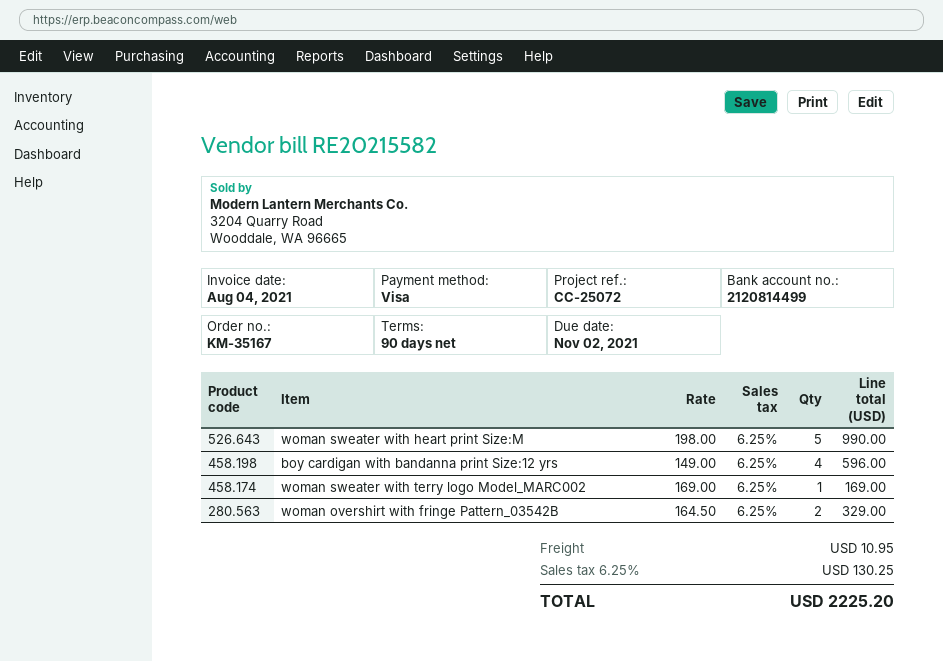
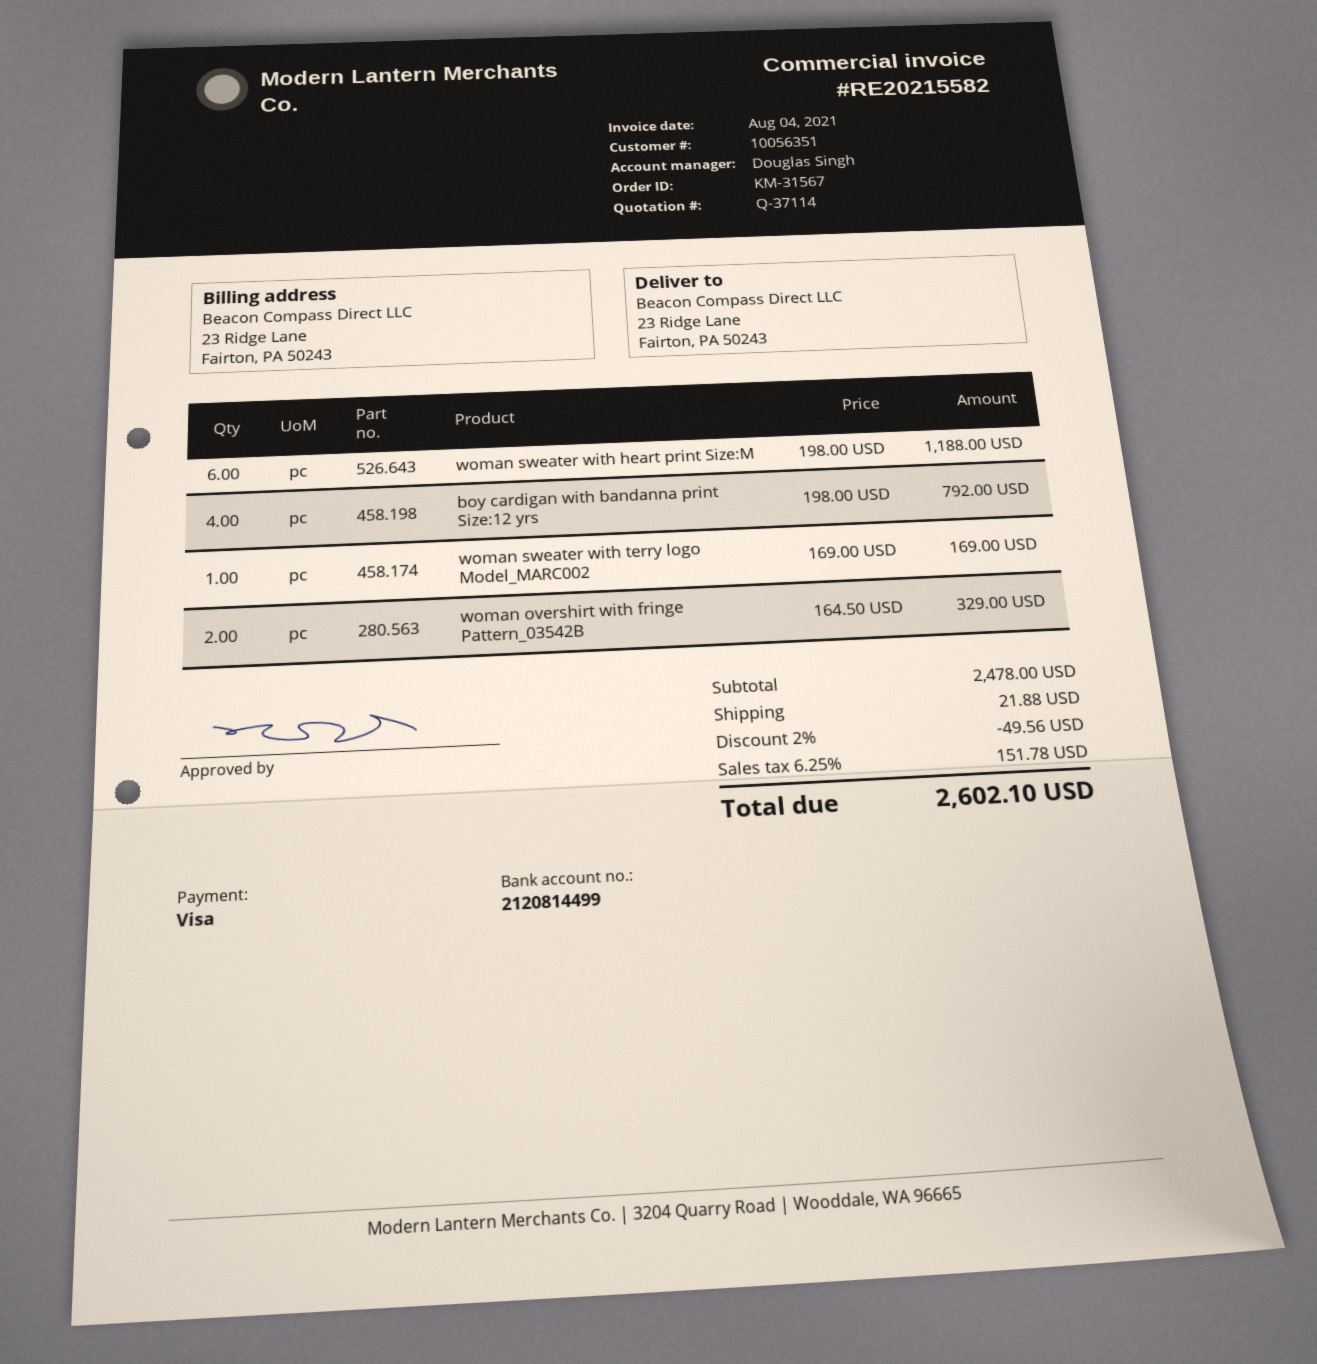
order number: KM-35167 -> KM-31567
woman sweater with heart print Size:M: 5 x 198.00 = 990.00 -> 6 x 198.00 = 1188.00
boy cardigan with bandanna print Size:12 yrs: 4 x 149.00 = 596.00 -> 4 x 198.00 = 792.00
discount: none -> 2% = 49.56
shipping: 10.95 -> 21.88
tax: 6.25% = 130.25 -> 6.25% = 151.78
total: 2225.20 -> 2602.10

